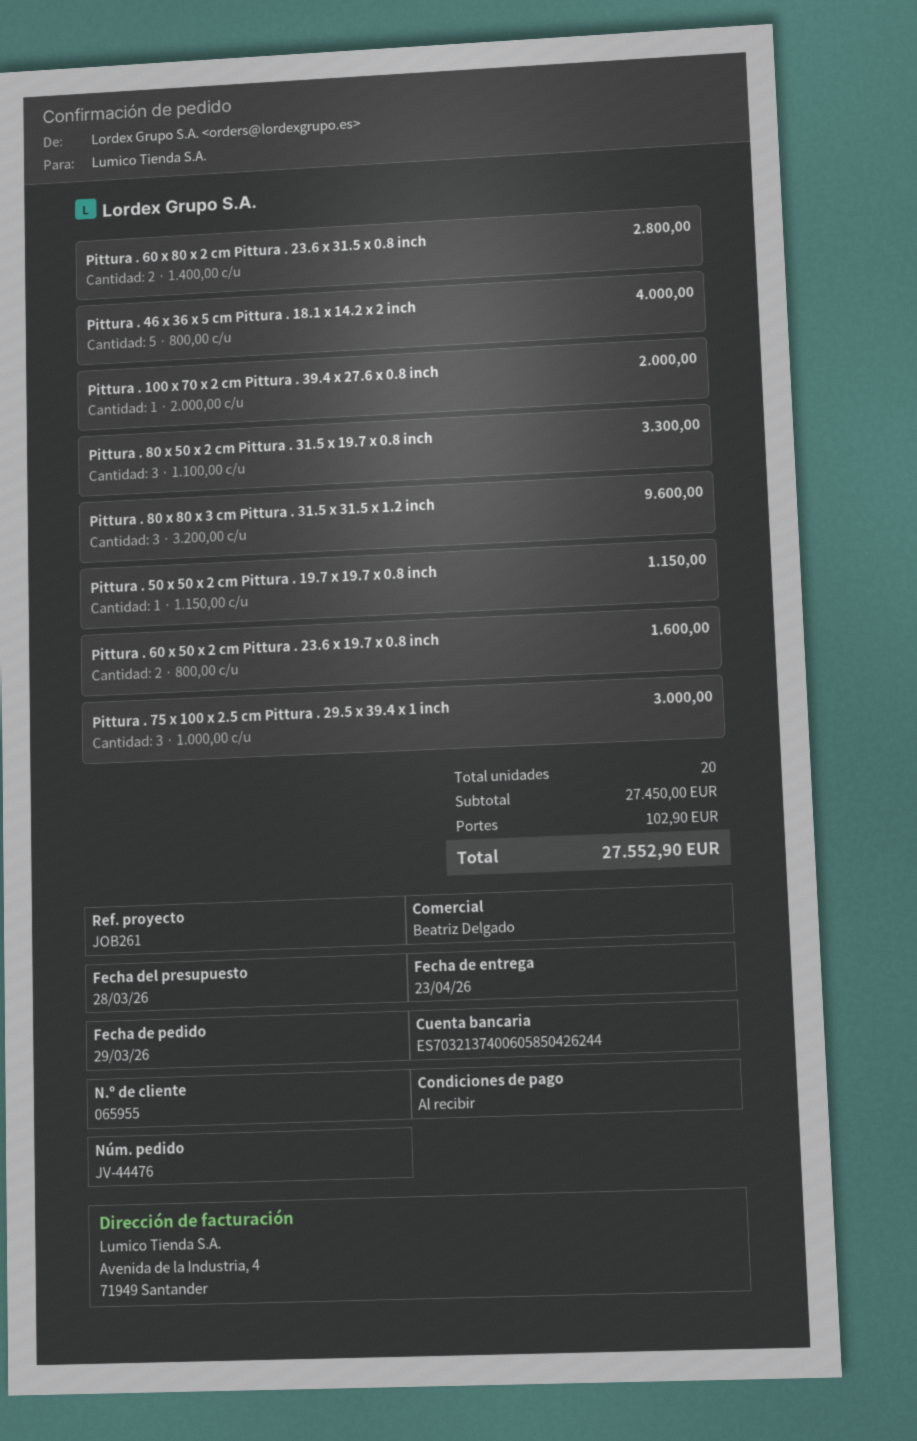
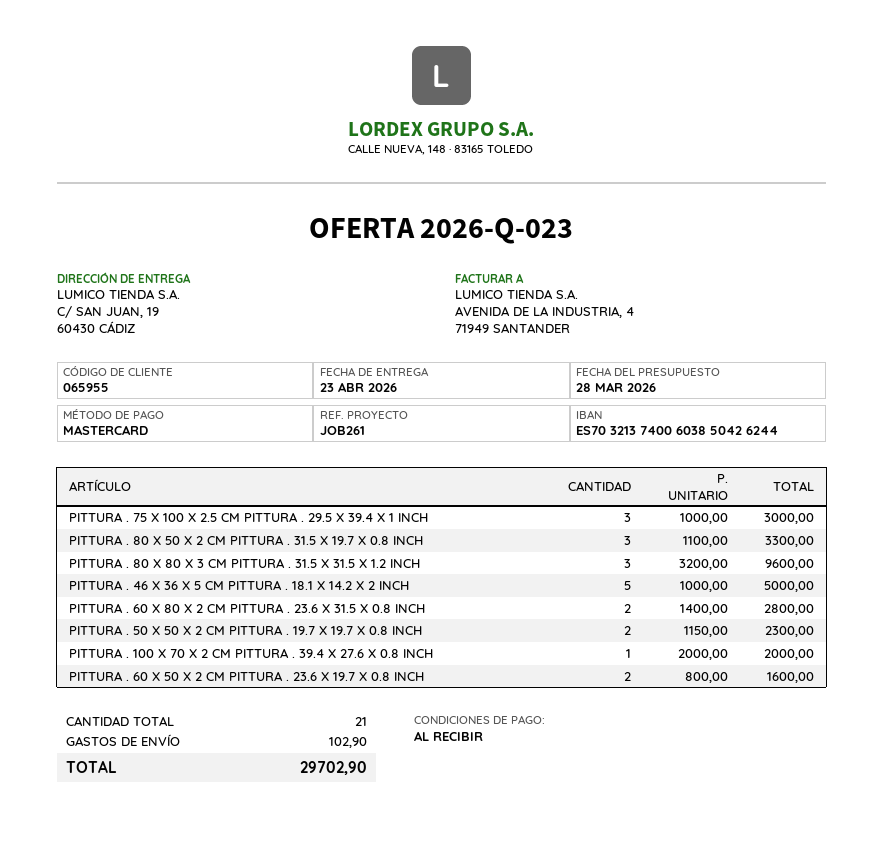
bank account: ES7032137400605850426244 -> ES7032137400603850426244
Pittura . 46 x 36 x 5 cm Pittura . 18.1 x 14.2 x 2 inch: 5 x 800.00 = 4000.00 -> 5 x 1000.00 = 5000.00
Pittura . 50 x 50 x 2 cm Pittura . 19.7 x 19.7 x 0.8 inch: 1 x 1150.00 = 1150.00 -> 2 x 1150.00 = 2300.00
total quantity: 20 -> 21
total: 27552.90 -> 29702.90

